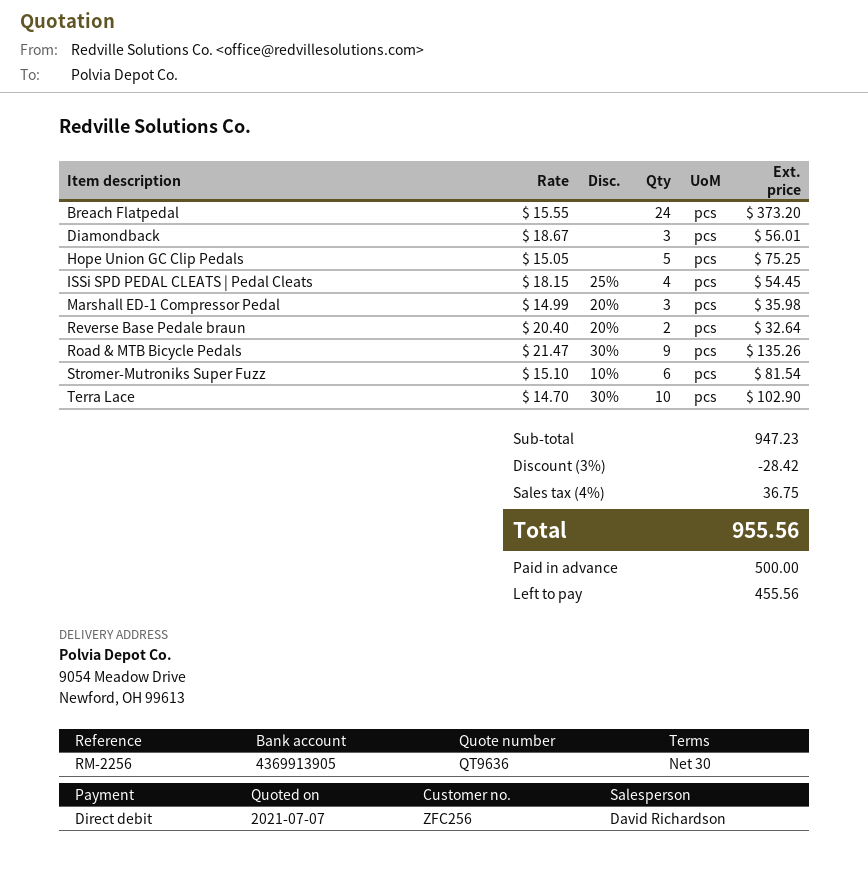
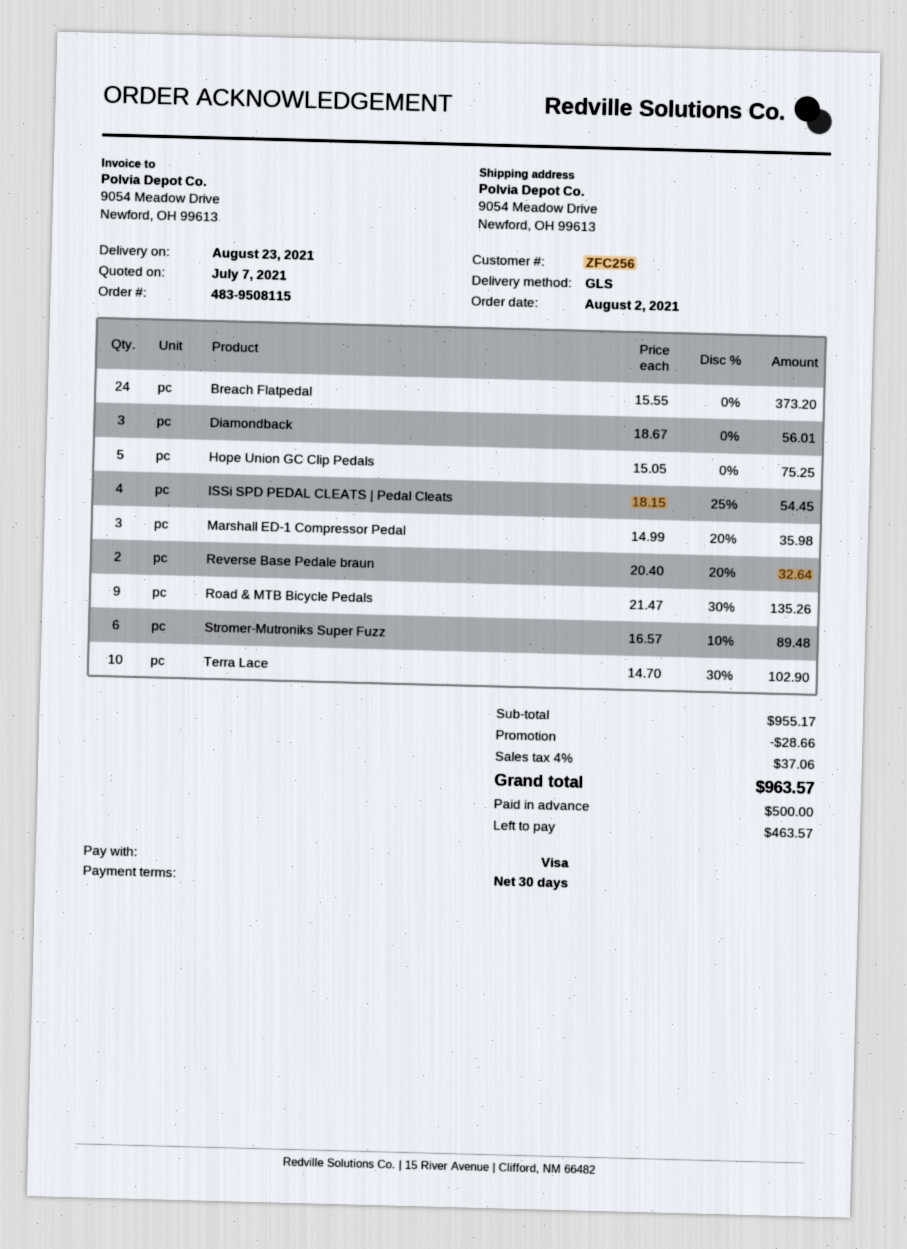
payment method: direct debit -> Visa
Stromer-Mutroniks Super Fuzz: 6 x 15.10 - 10% = 81.54 -> 6 x 16.57 - 10% = 89.48
subtotal: 947.23 -> 955.17
discount: 28.42 -> 28.66
tax: 4% = 36.75 -> 4% = 37.06
total: 955.56 -> 963.57
balance: 455.56 -> 463.57

